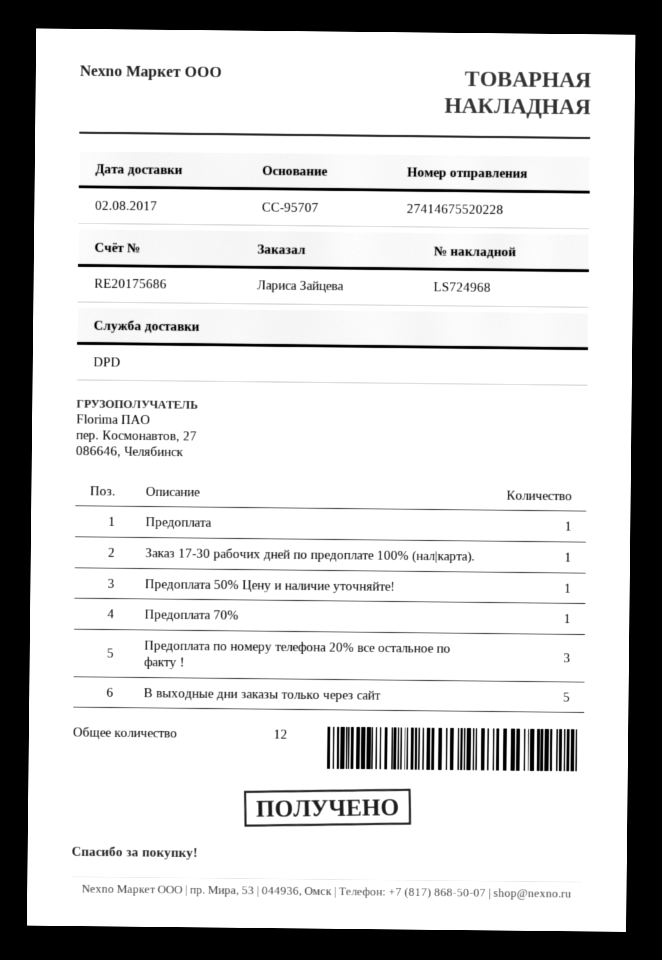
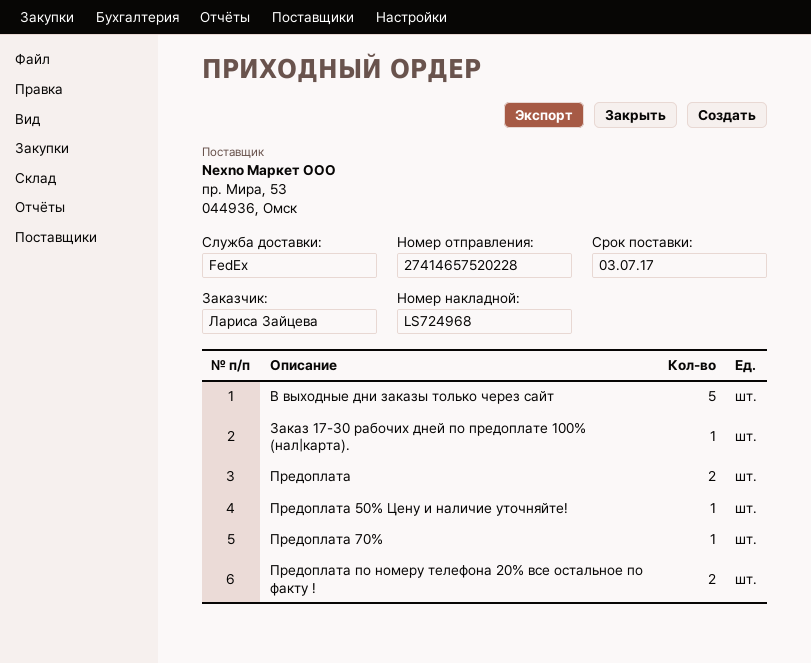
delivery date: 2017-08-02 -> 2017-07-03
shipping method: DPD -> FedEx
tracking number: 27414675520228 -> 27414657520228
Предоплата: 1 -> 2
Предоплата по номеру телефона 20% все остальное по факту !: 3 -> 2

